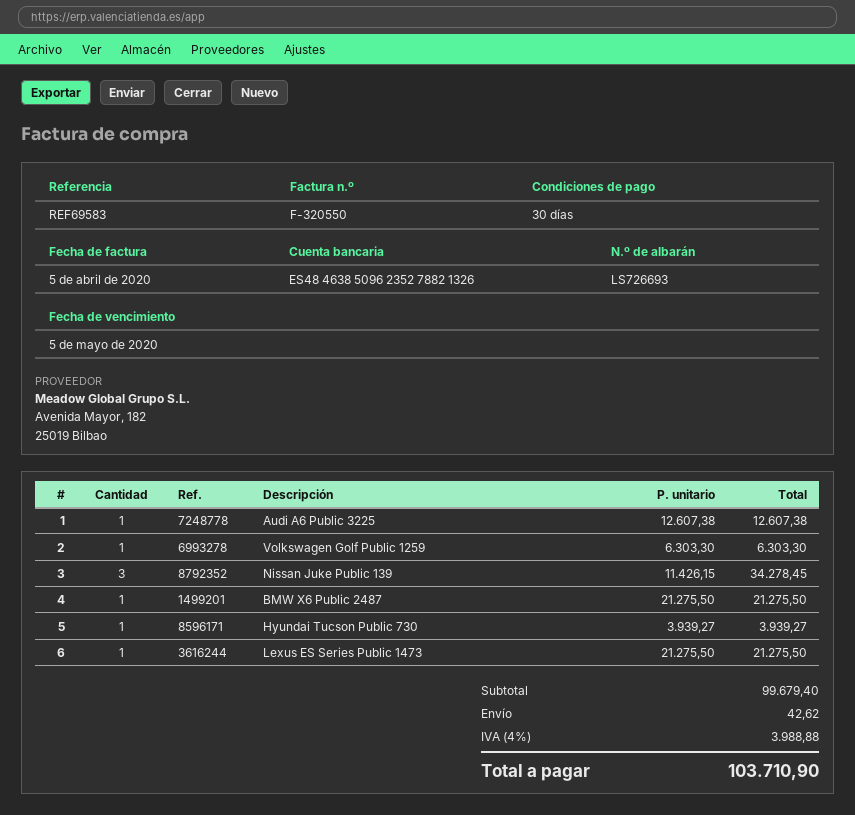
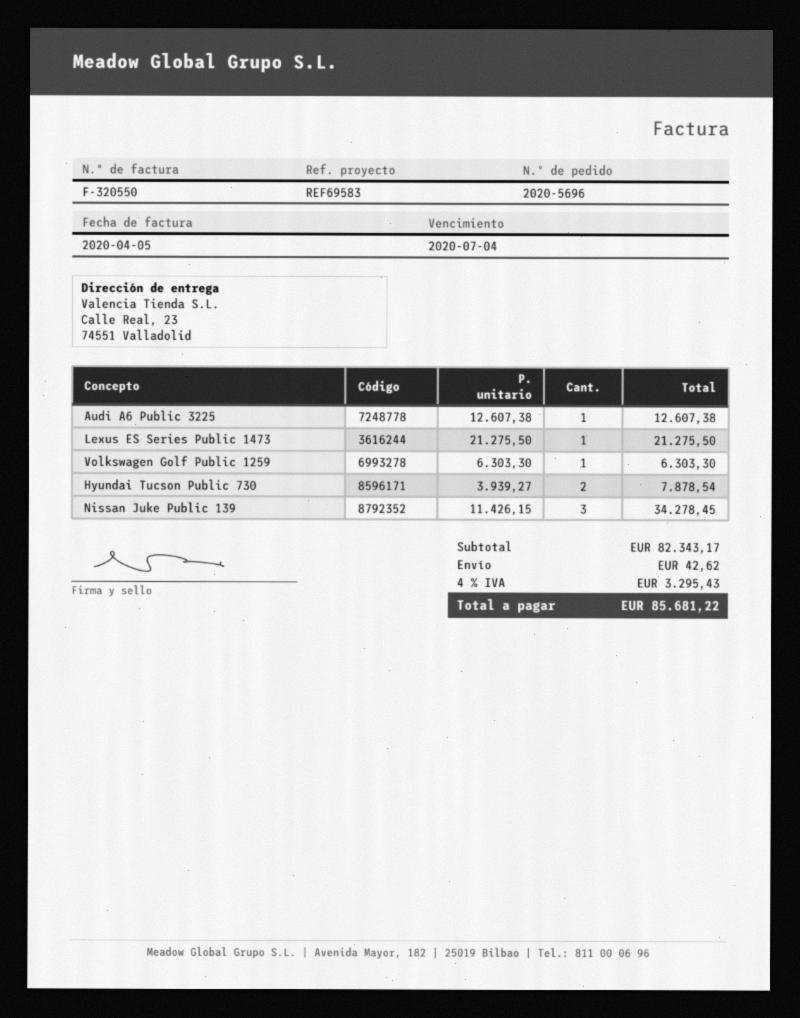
due date: 2020-05-05 -> 2020-07-04
BMW X6 Public 2487: 1 x 21275.50 = 21275.50 -> none
Hyundai Tucson Public 730: 1 x 3939.27 = 3939.27 -> 2 x 3939.27 = 7878.54
subtotal: 99679.40 -> 82343.17
tax: 4% = 3988.88 -> 4% = 3295.43
total: 103710.90 -> 85681.22

